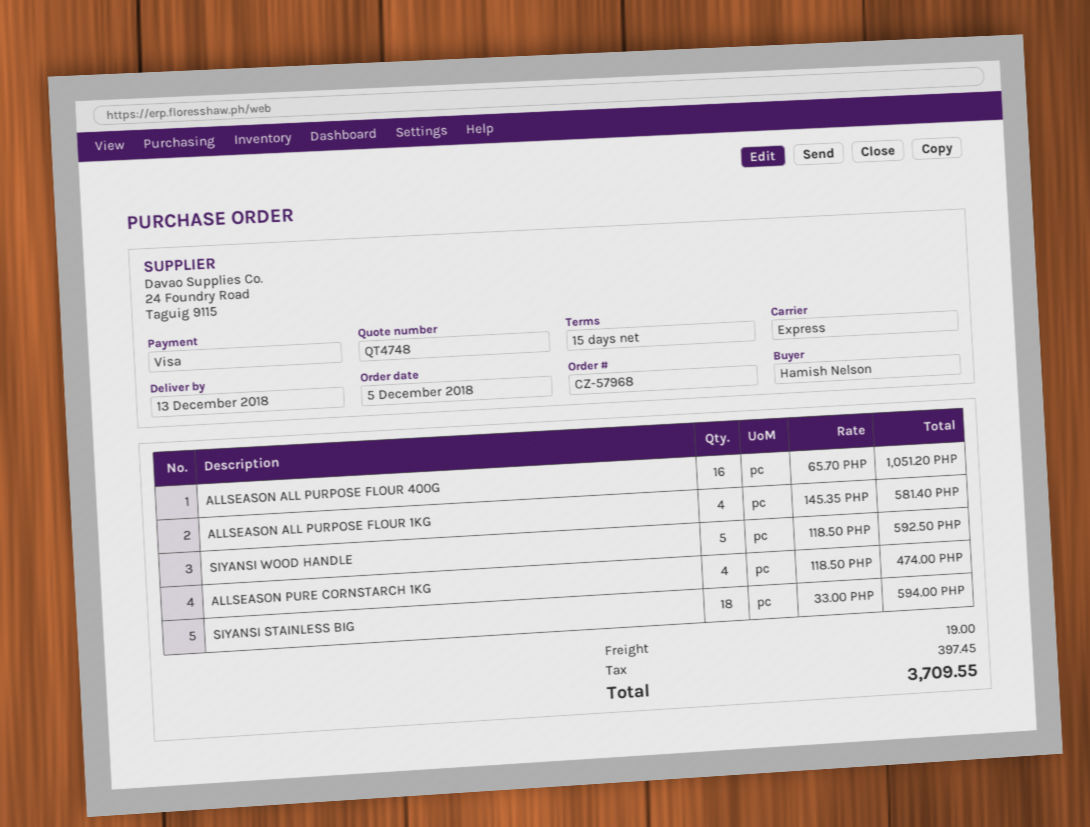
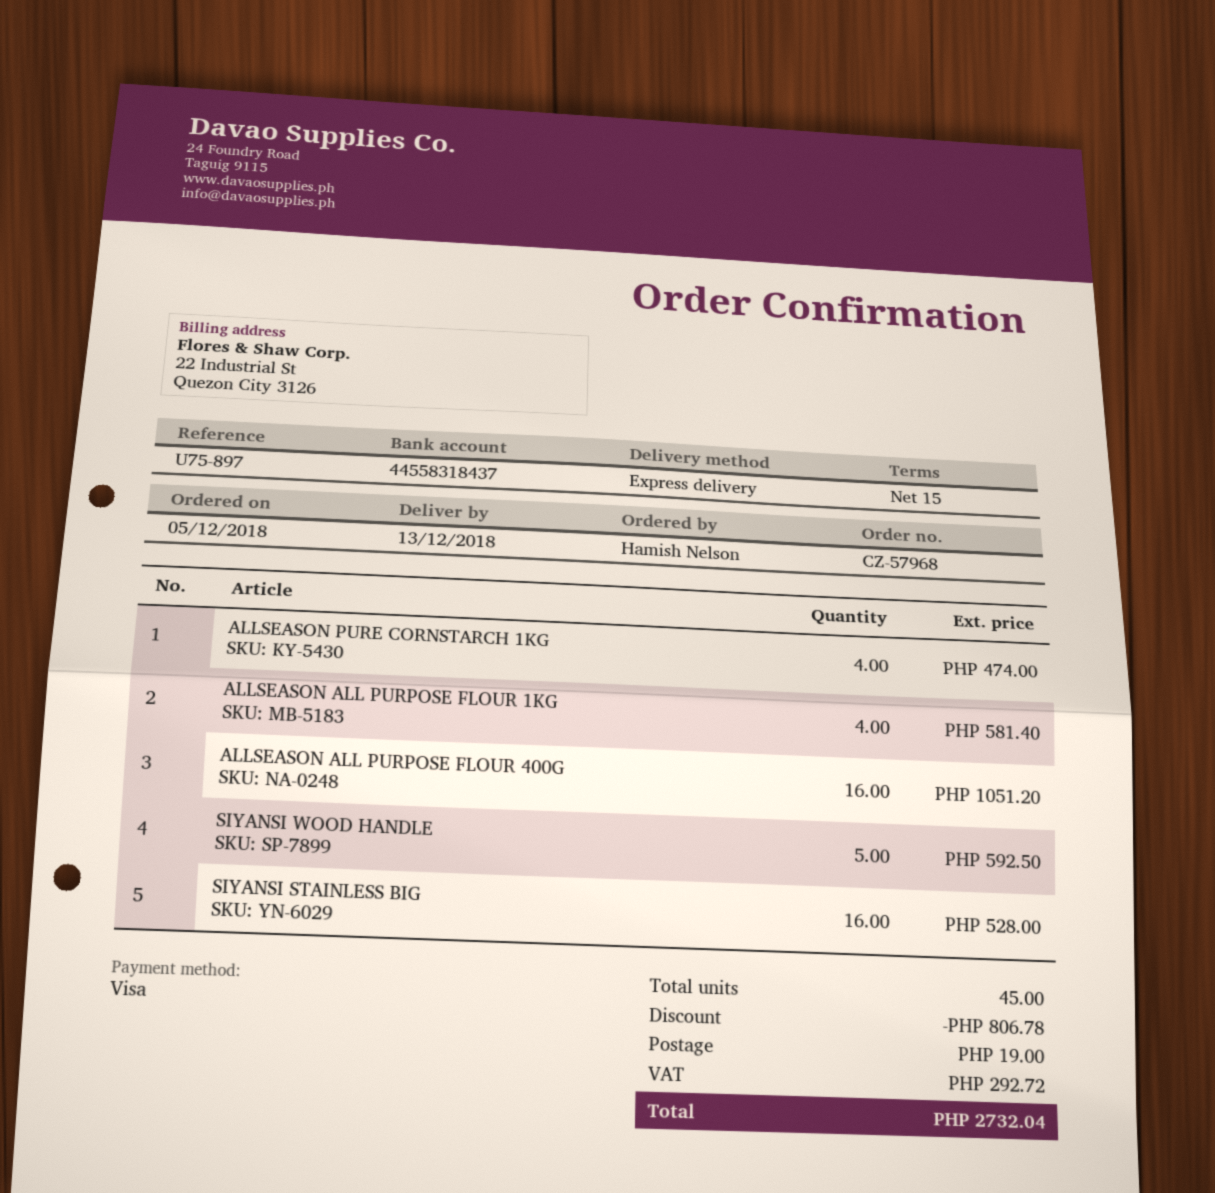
SIYANSI STAINLESS BIG: 18 for 594.00 -> 16 for 528.00
discount: none -> 806.78
tax: 397.45 -> 292.72
total: 3709.55 -> 2732.04

